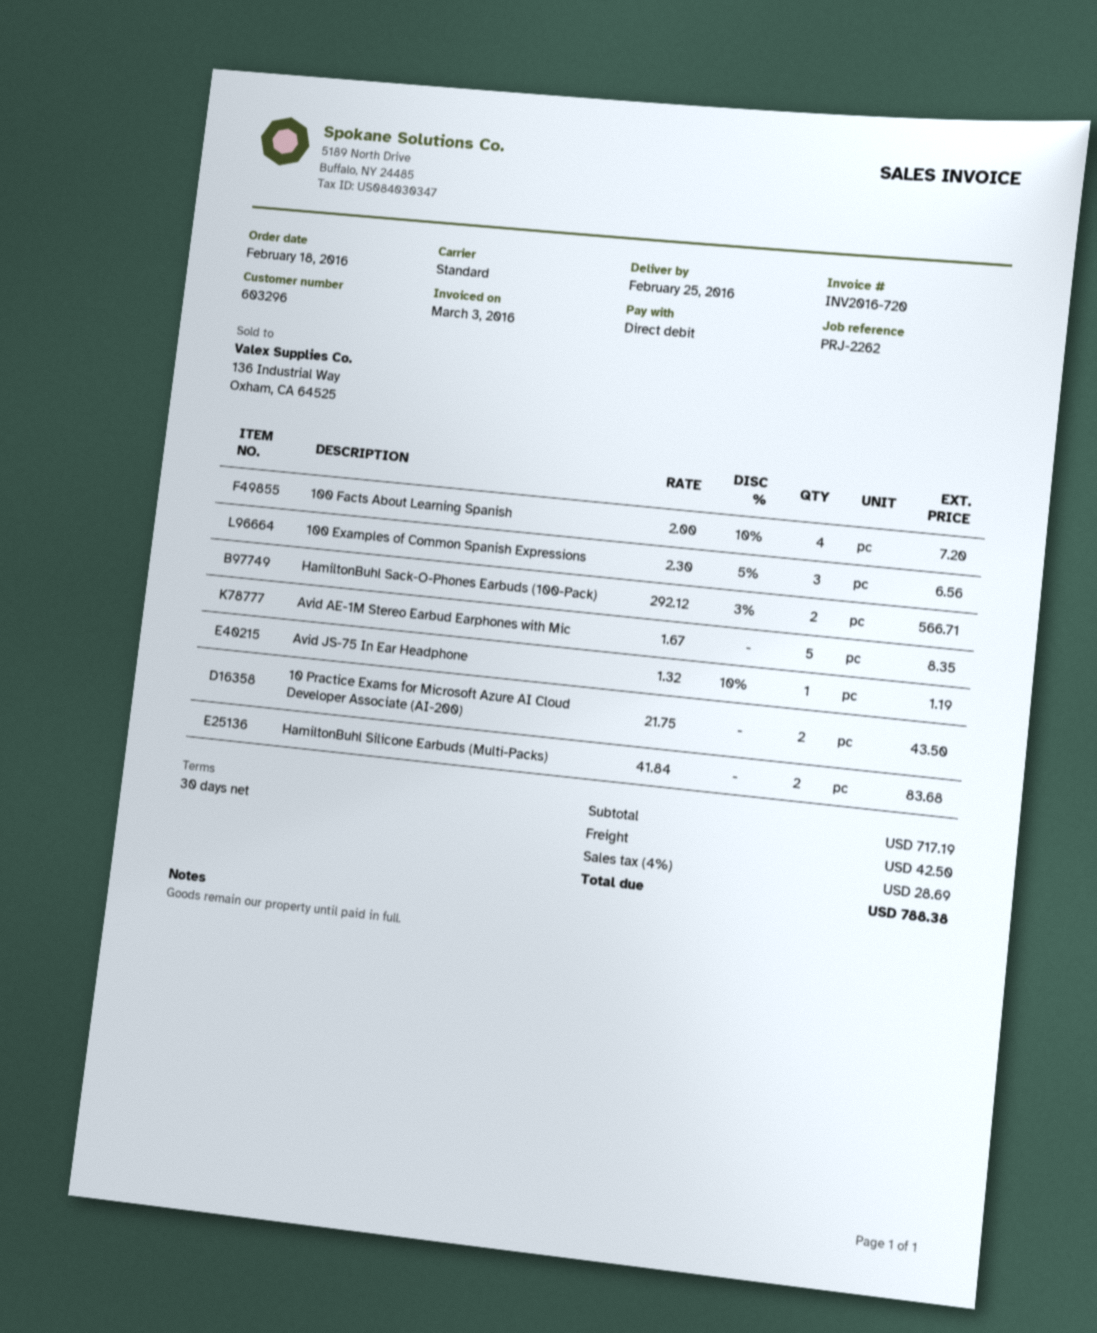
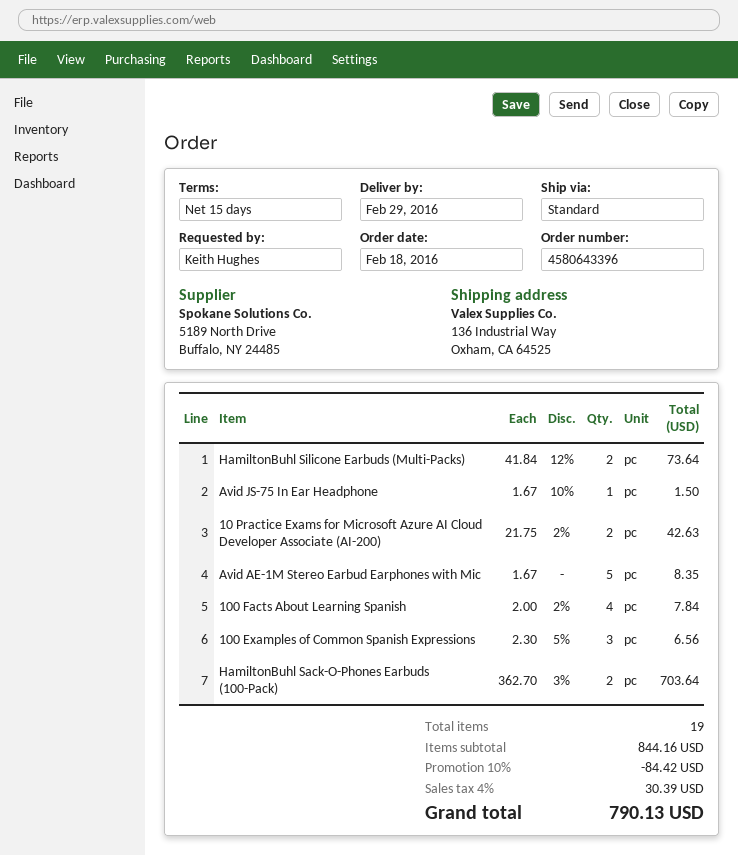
delivery date: 2016-02-25 -> 2016-02-29
payment terms: 30 days -> 15 days
100 Facts About Learning Spanish: 4 x 2.00 - 10% = 7.20 -> 4 x 2.00 - 2% = 7.84
HamiltonBuhl Sack-O-Phones Earbuds (100-Pack): 2 x 292.12 - 3% = 566.71 -> 2 x 362.70 - 3% = 703.64
Avid JS-75 In Ear Headphone: 1 x 1.32 - 10% = 1.19 -> 1 x 1.67 - 10% = 1.50
10 Practice Exams for Microsoft Azure AI Cloud Developer Associate (AI-200): 2 x 21.75 = 43.50 -> 2 x 21.75 - 2% = 42.63
HamiltonBuhl Silicone Earbuds (Multi-Packs): 2 x 41.84 = 83.68 -> 2 x 41.84 - 12% = 73.64
subtotal: 717.19 -> 844.16
discount: none -> 10% = 84.42
shipping: 42.50 -> none
tax: 4% = 28.69 -> 4% = 30.39
total: 788.38 -> 790.13

